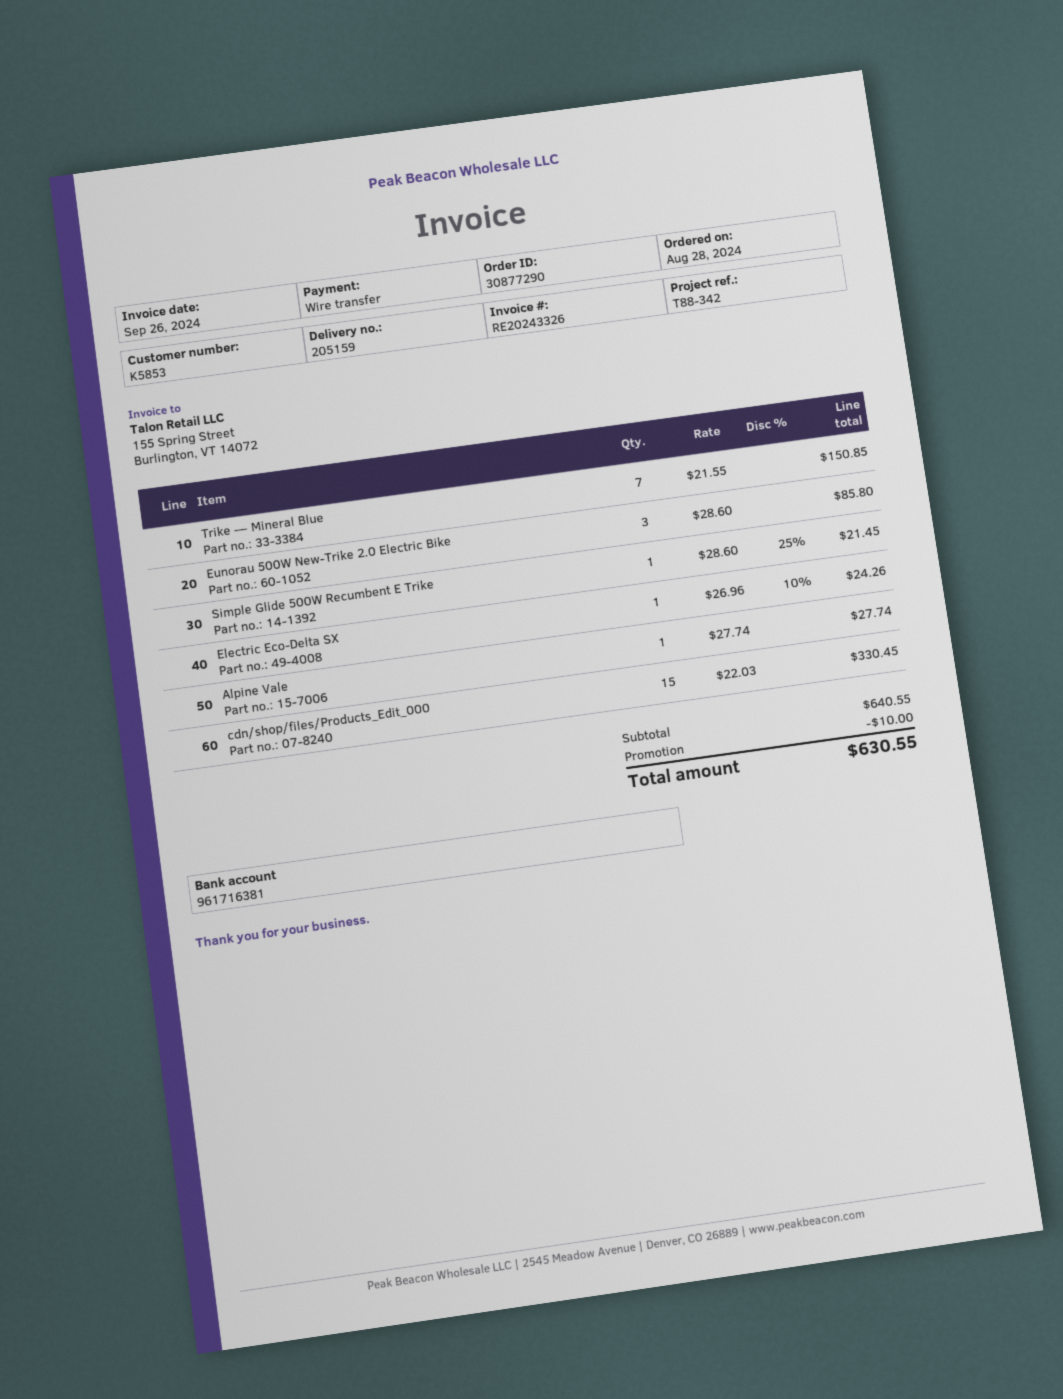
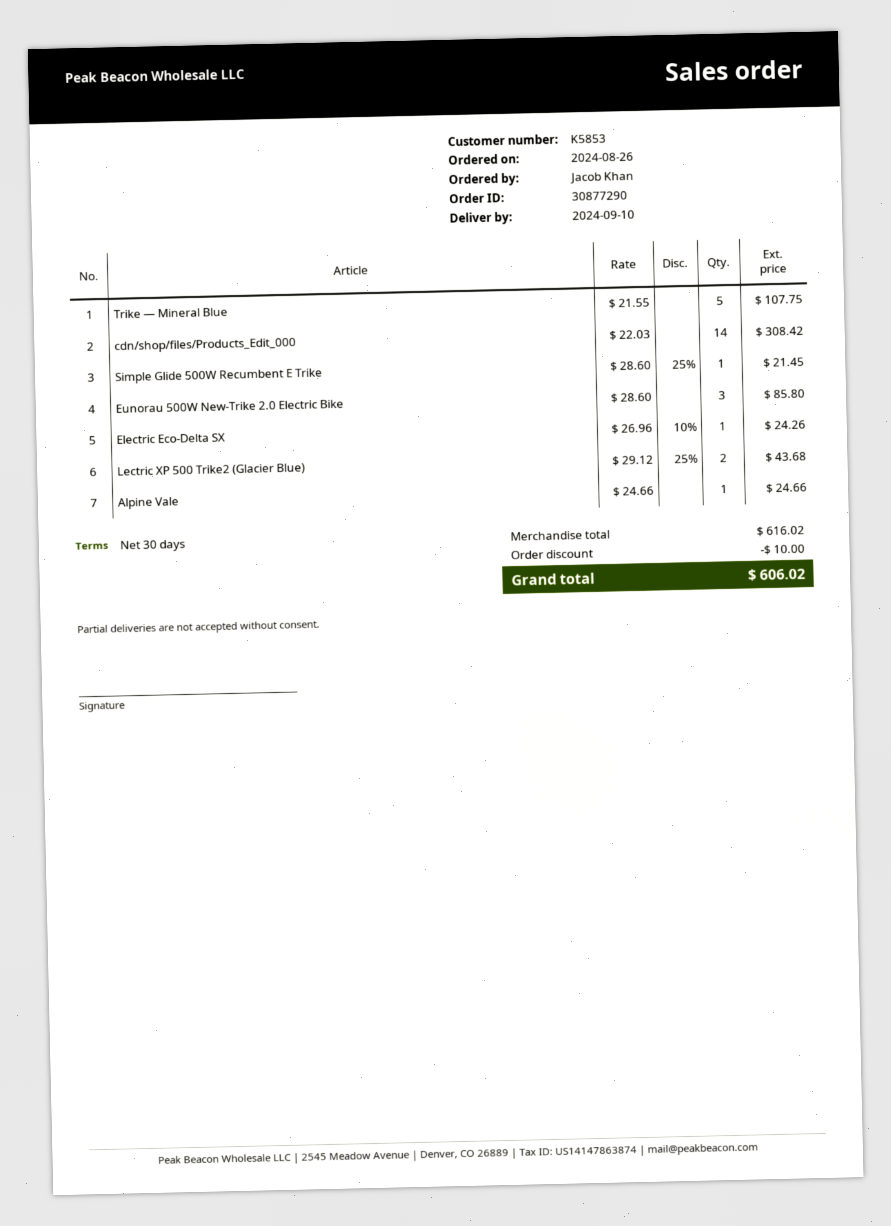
order date: 2024-08-28 -> 2024-08-26
Trike — Mineral Blue: 7 x 21.55 = 150.85 -> 5 x 21.55 = 107.75
Alpine Vale: 1 x 27.74 = 27.74 -> 1 x 24.66 = 24.66
cdn/shop/files/Products_Edit_000: 15 x 22.03 = 330.45 -> 14 x 22.03 = 308.42
Lectric XP 500 Trike2 (Glacier Blue): none -> 2 x 29.12 - 25% = 43.68
subtotal: 640.55 -> 616.02
total: 630.55 -> 606.02

